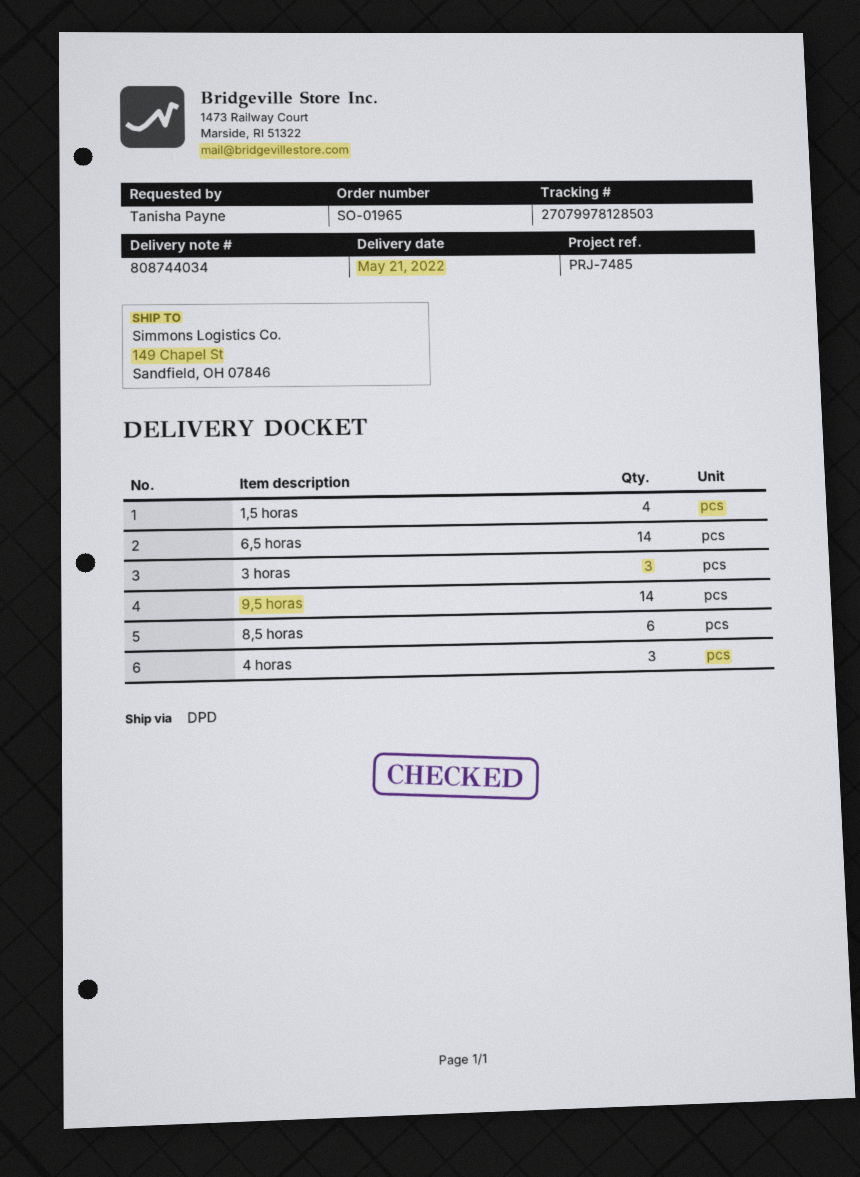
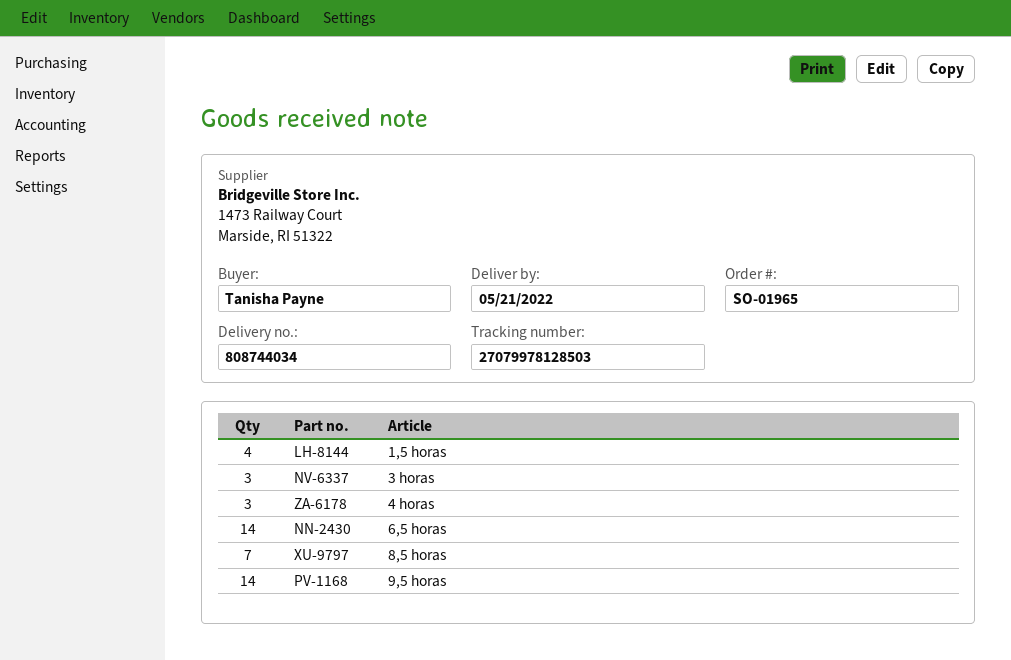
8,5 horas: 6 -> 7

